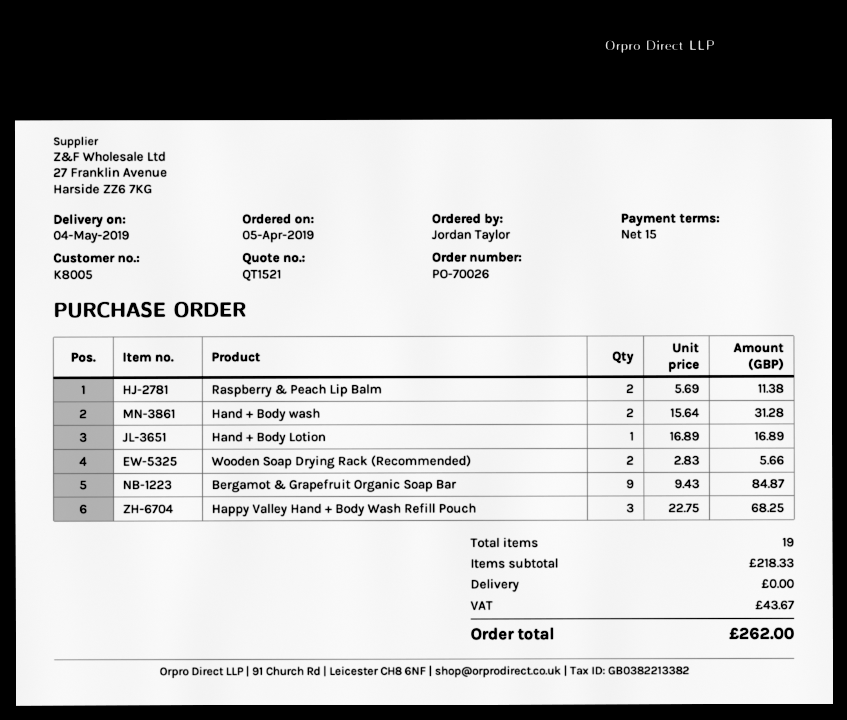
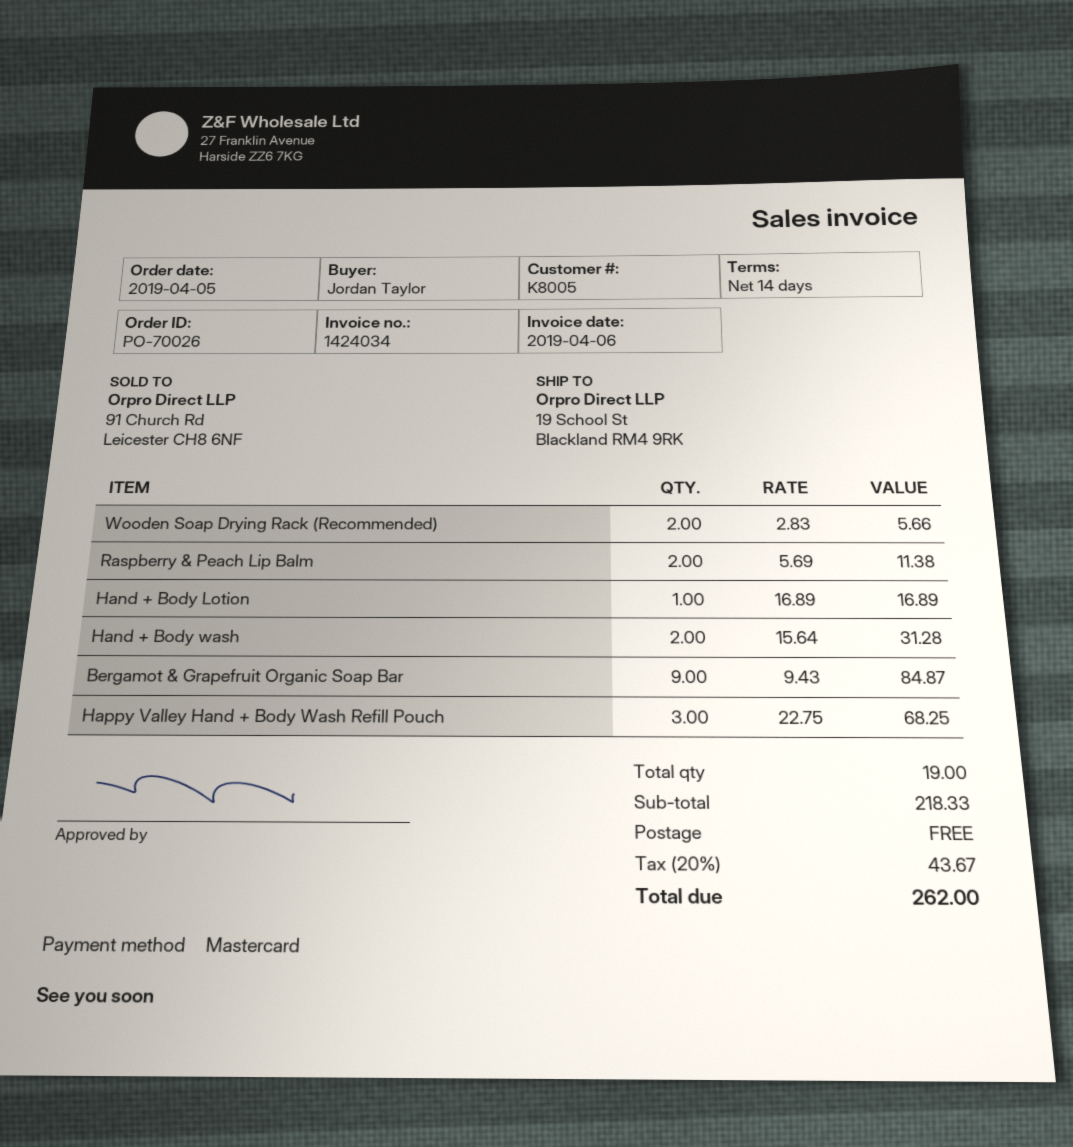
payment terms: 15 days -> 14 days

